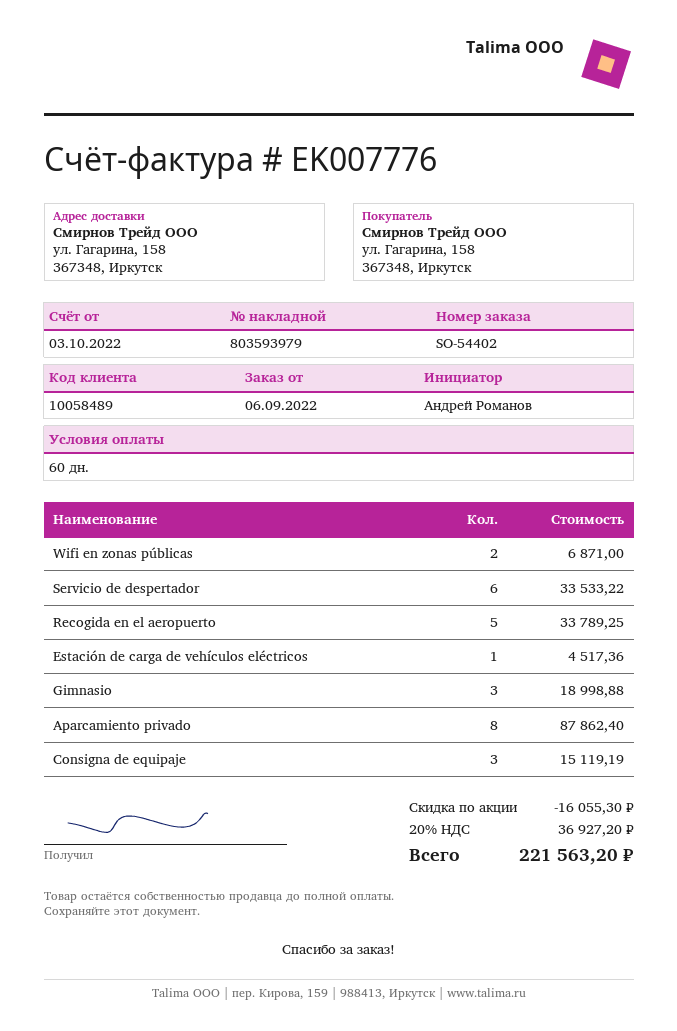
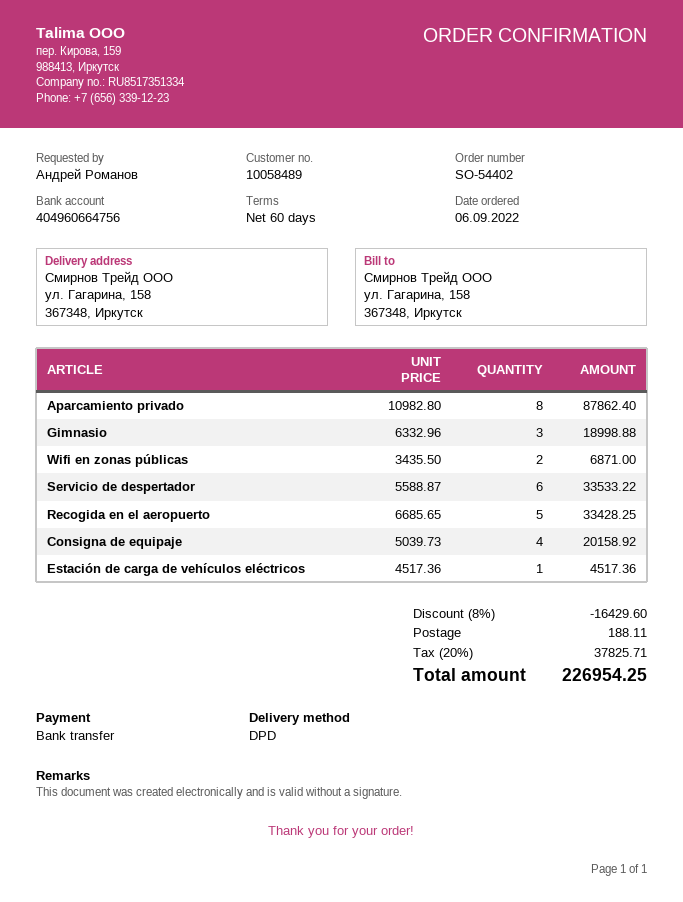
Recogida en el aeropuerto: 5 for 33789.25 -> 5 for 33428.25
Consigna de equipaje: 3 for 15119.19 -> 4 for 20158.92
discount: 16055.30 -> 16429.60
shipping: none -> 188.11
tax: 20% = 36927.20 -> 20% = 37825.71
total: 221563.20 -> 226954.25

